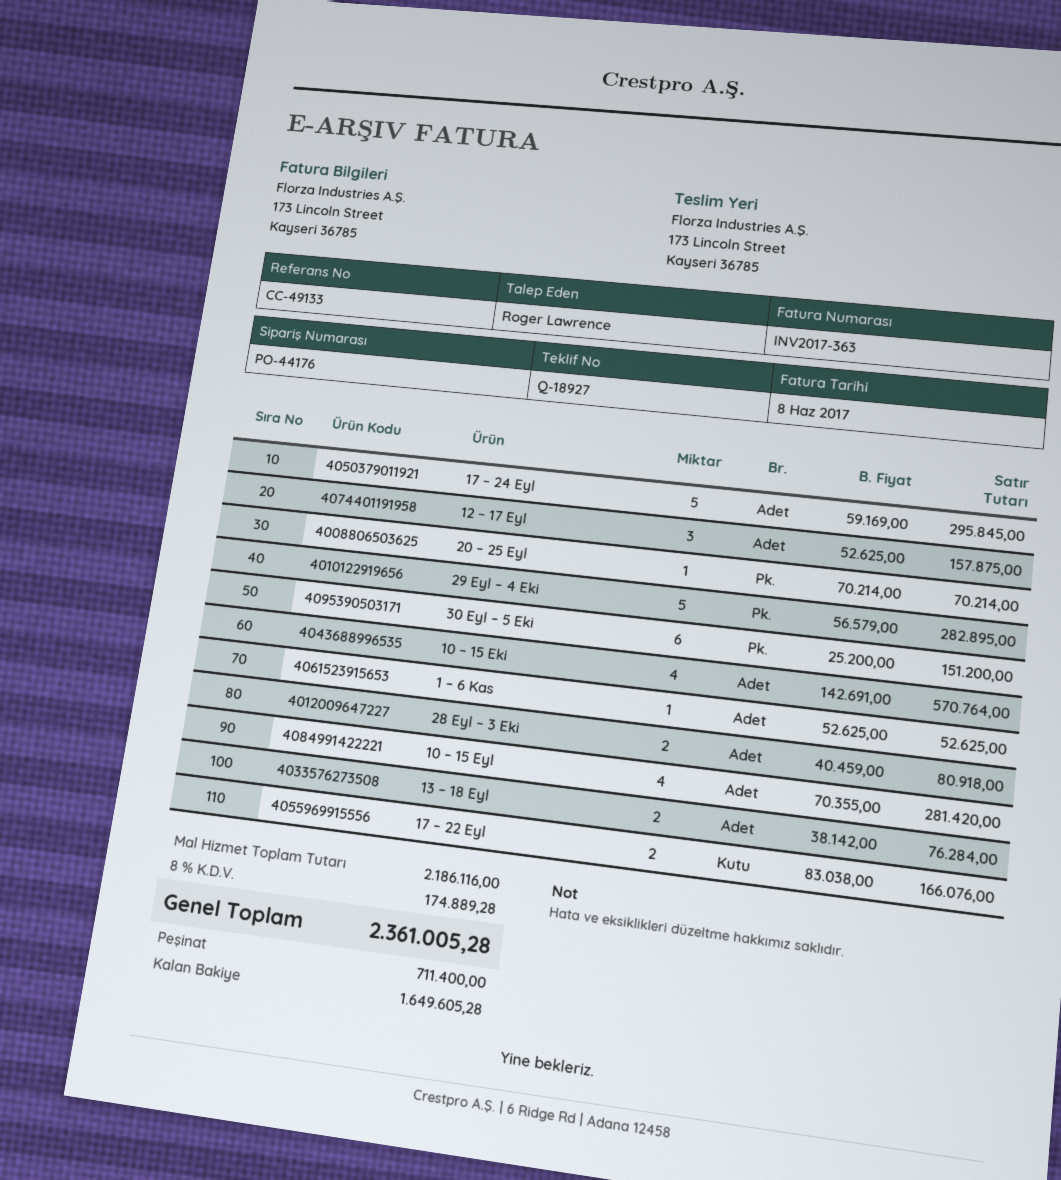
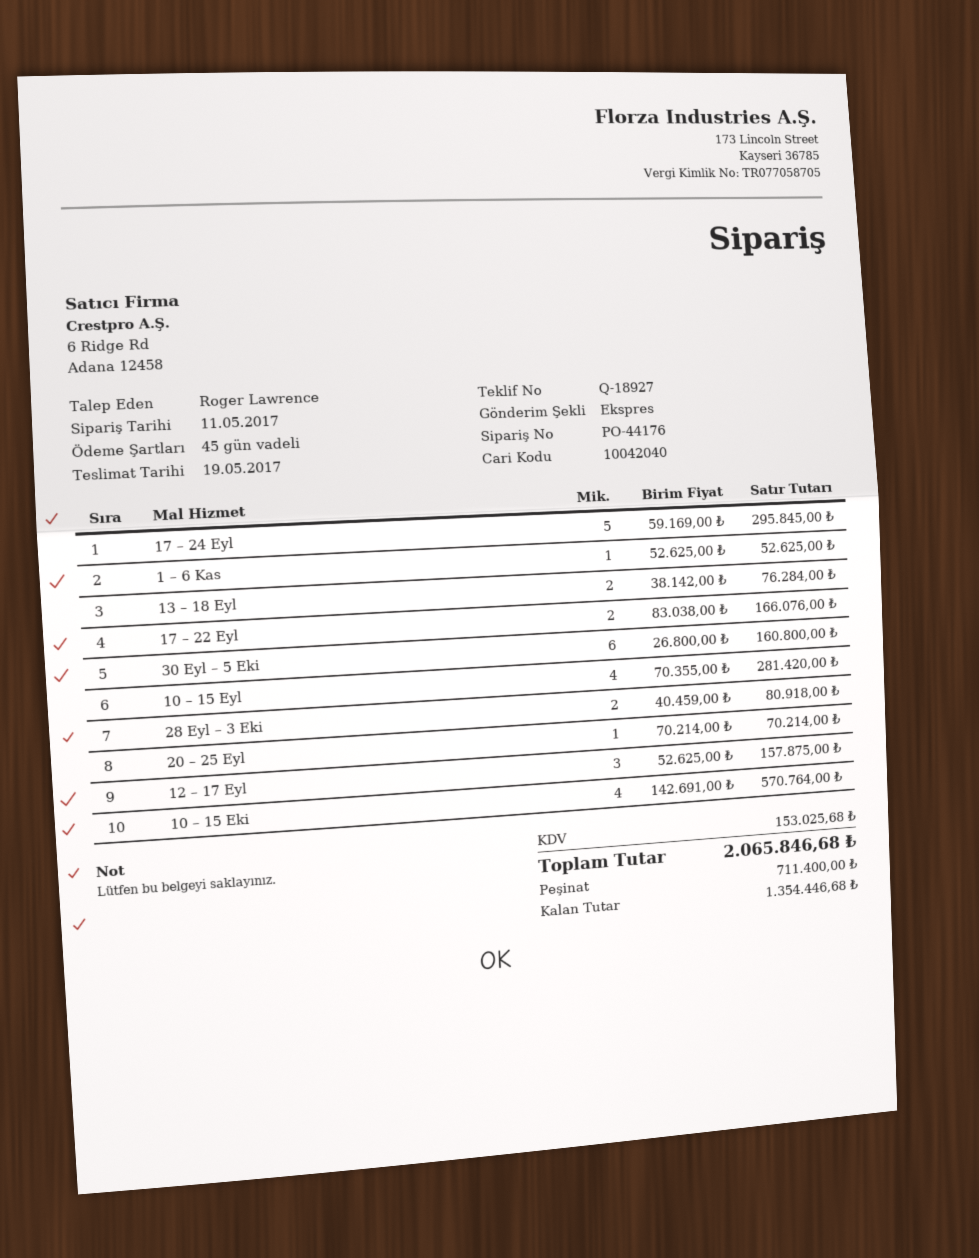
29 Eyl – 4 Eki: 5 x 56579.00 = 282895.00 -> none
30 Eyl – 5 Eki: 6 x 25200.00 = 151200.00 -> 6 x 26800.00 = 160800.00
tax: 174889.28 -> 153025.68
total: 2361005.28 -> 2065846.68
balance: 1649605.28 -> 1354446.68

